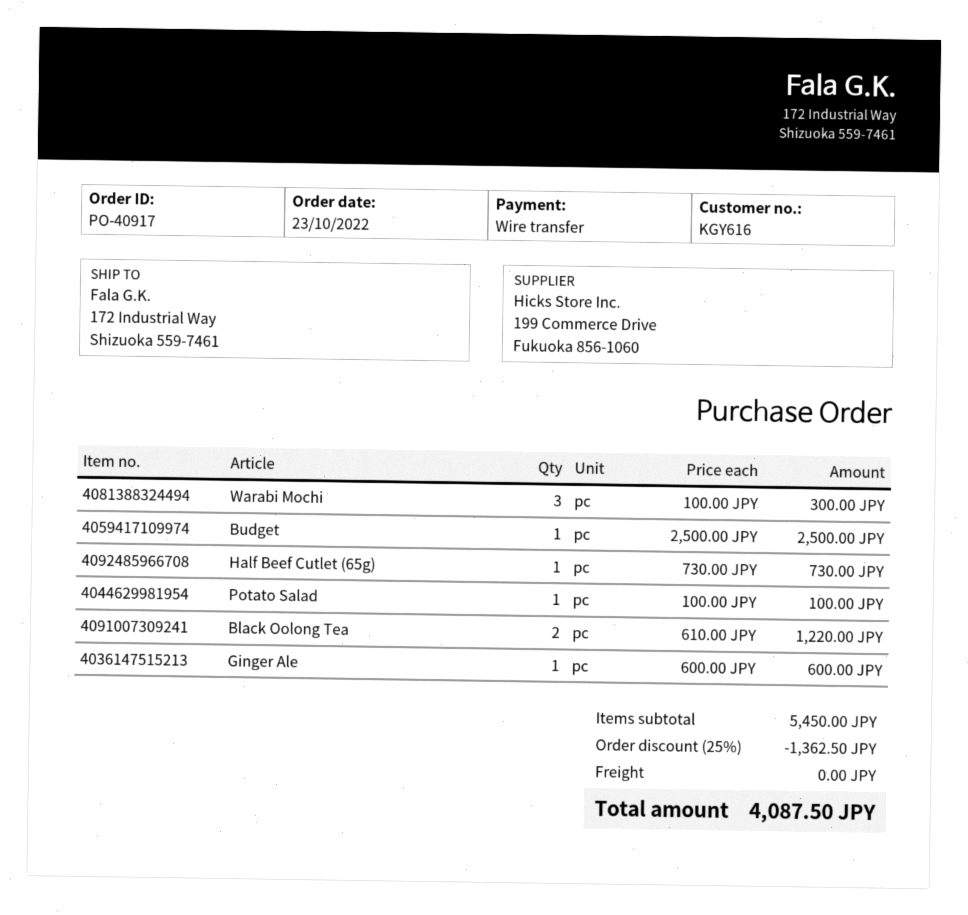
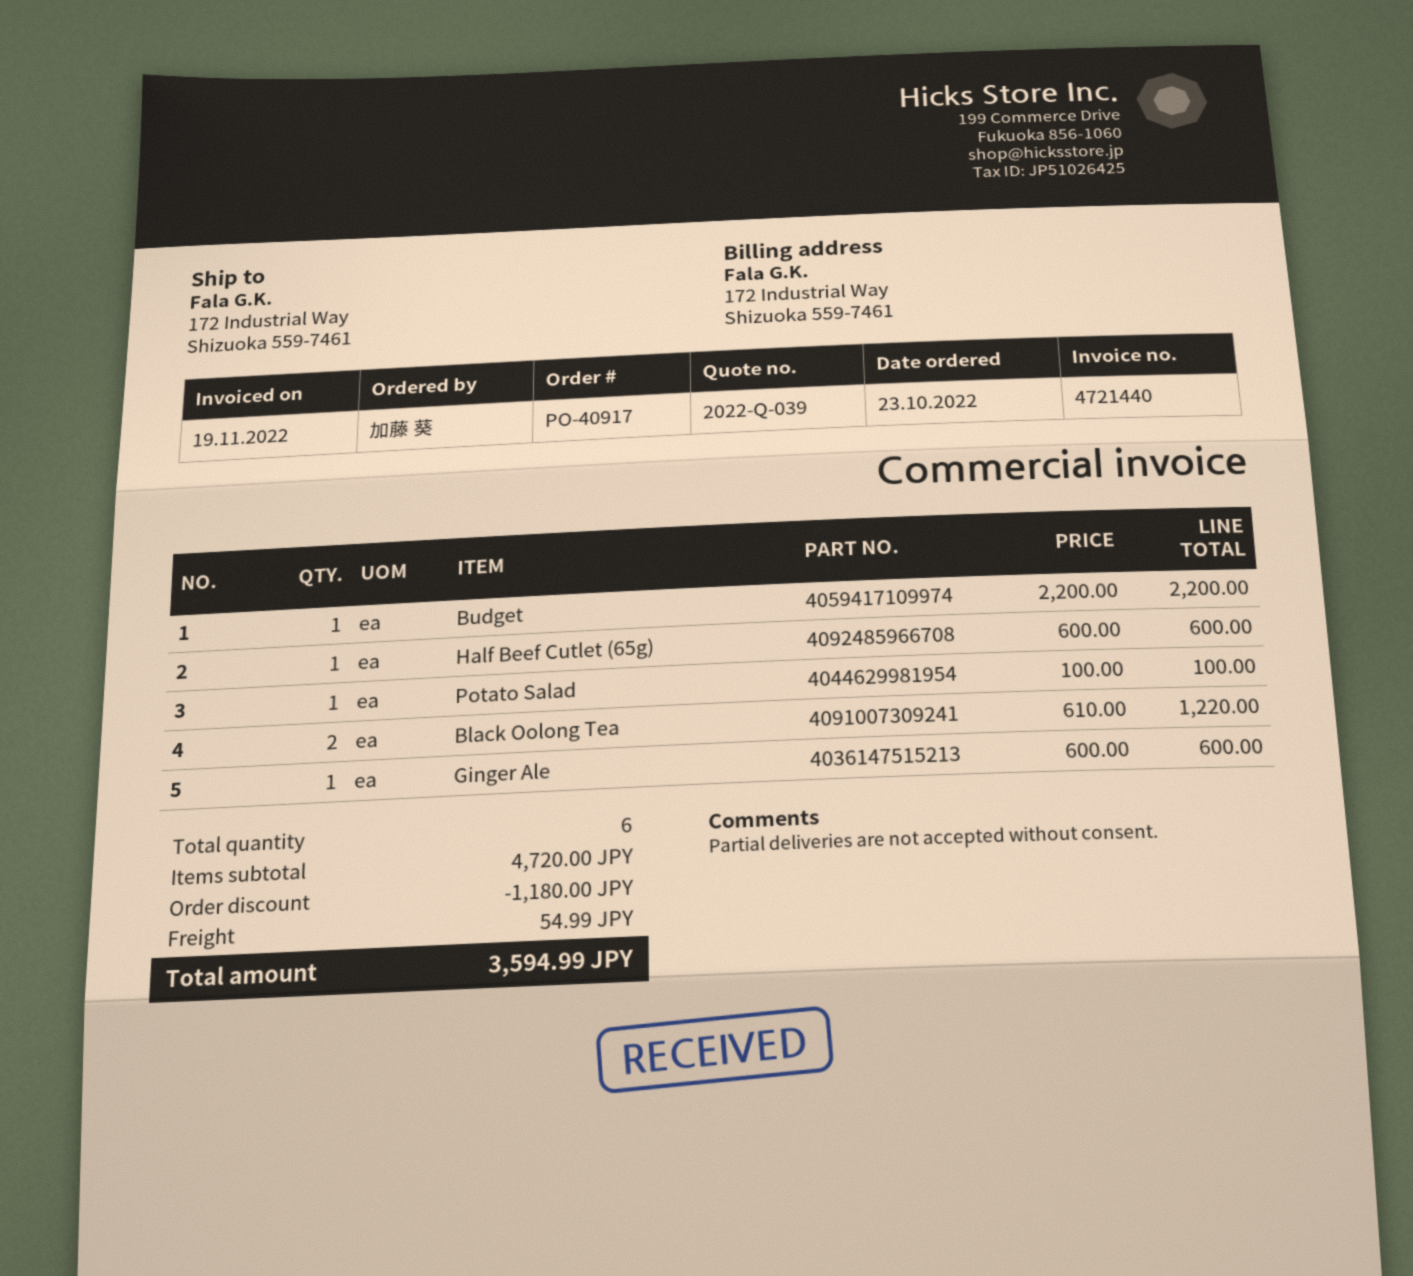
Warabi Mochi: 3 x 100.00 = 300.00 -> none
Budget: 1 x 2500.00 = 2500.00 -> 1 x 2200.00 = 2200.00
Half Beef Cutlet (65g): 1 x 730.00 = 730.00 -> 1 x 600.00 = 600.00
subtotal: 5450.00 -> 4720.00
discount: 1362.50 -> 1180.00
shipping: 0.00 -> 54.99
total: 4087.50 -> 3594.99

